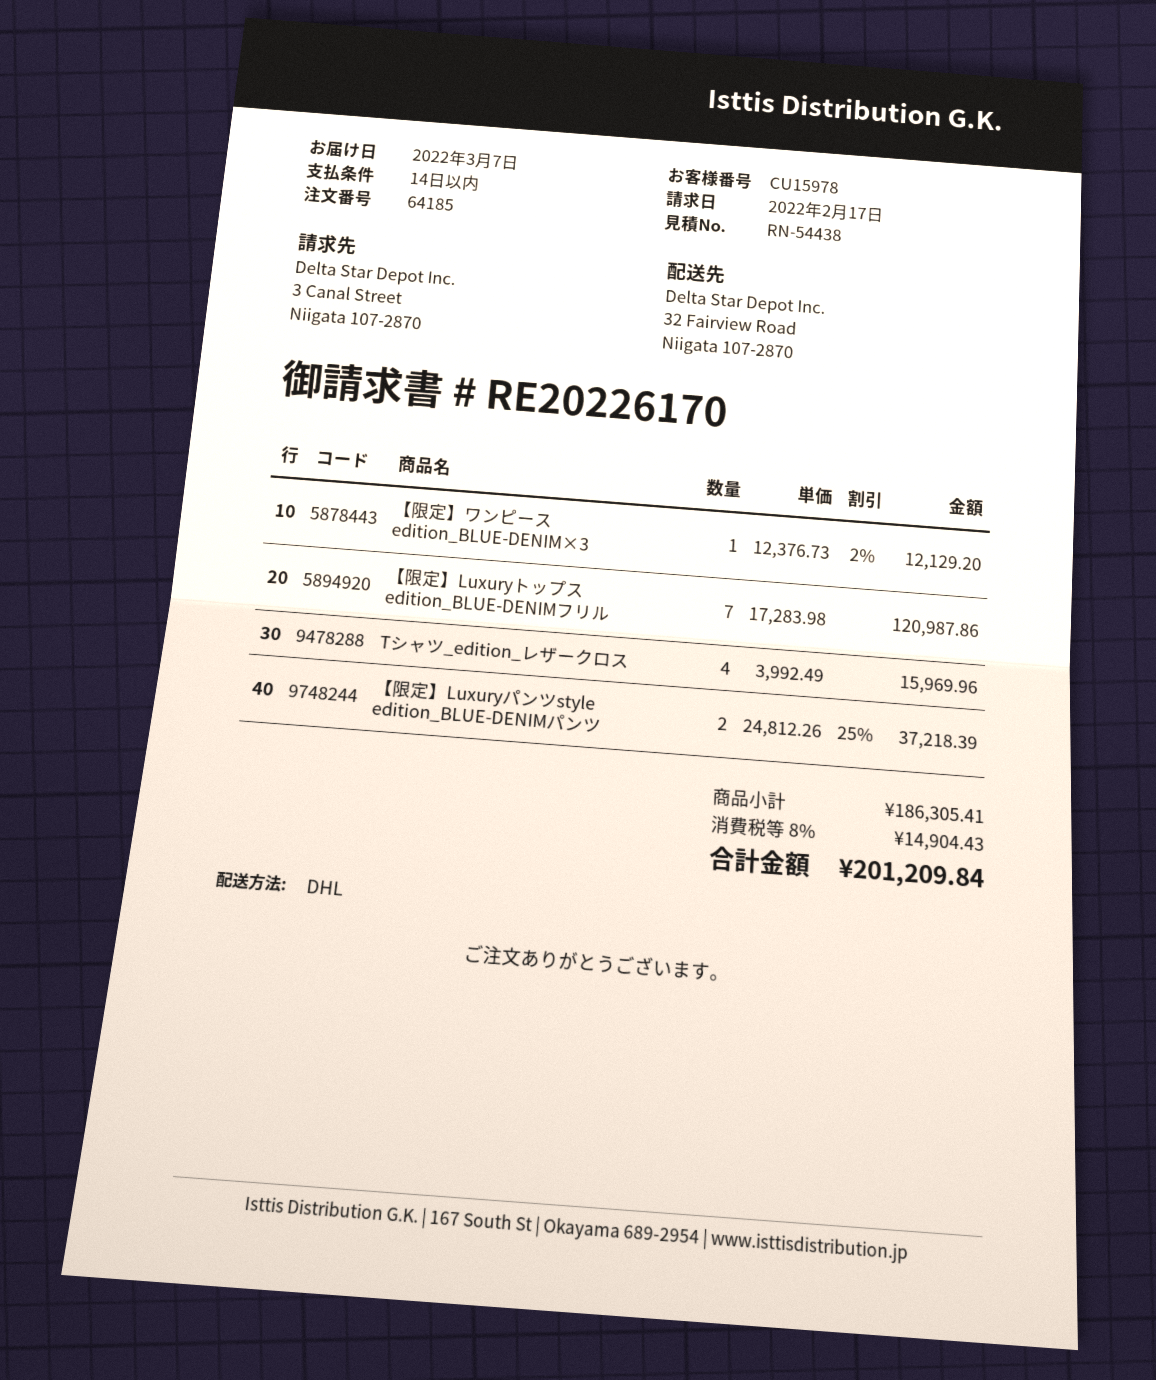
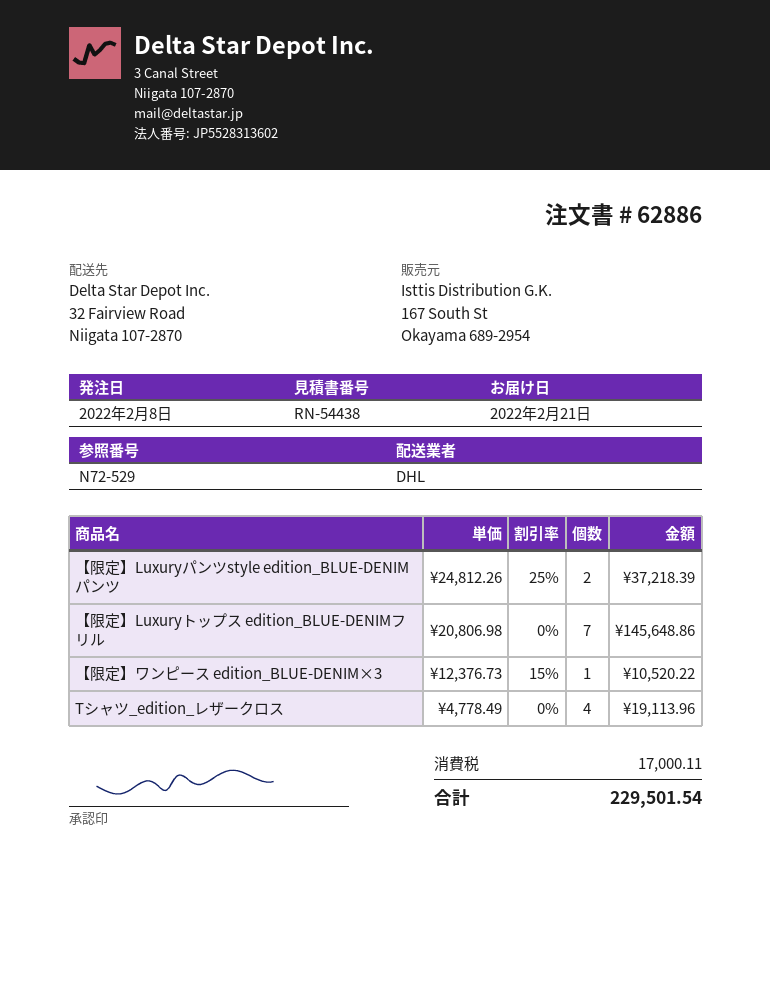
order number: 64185 -> 62886
delivery date: 2022-03-07 -> 2022-02-21
【限定】ワンピース edition_BLUE-DENIM×3: 1 x 12376.73 - 2% = 12129.20 -> 1 x 12376.73 - 15% = 10520.22
【限定】Luxuryトップス edition_BLUE-DENIMフリル: 7 x 17283.98 = 120987.86 -> 7 x 20806.98 = 145648.86
Tシャツ_edition_レザークロス: 4 x 3992.49 = 15969.96 -> 4 x 4778.49 = 19113.96
tax: 14904.43 -> 17000.11
total: 201209.84 -> 229501.54

